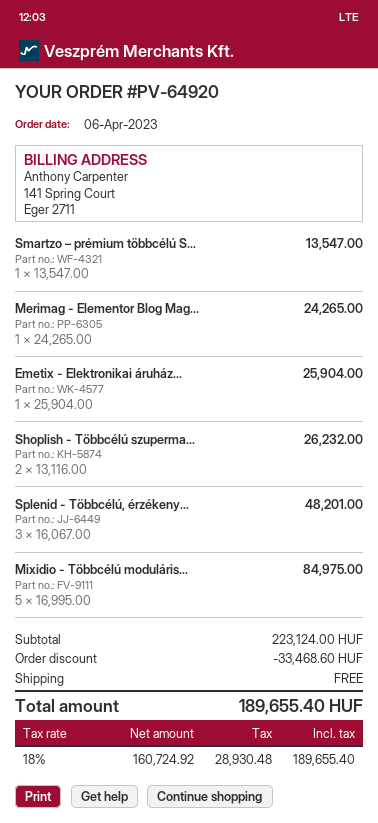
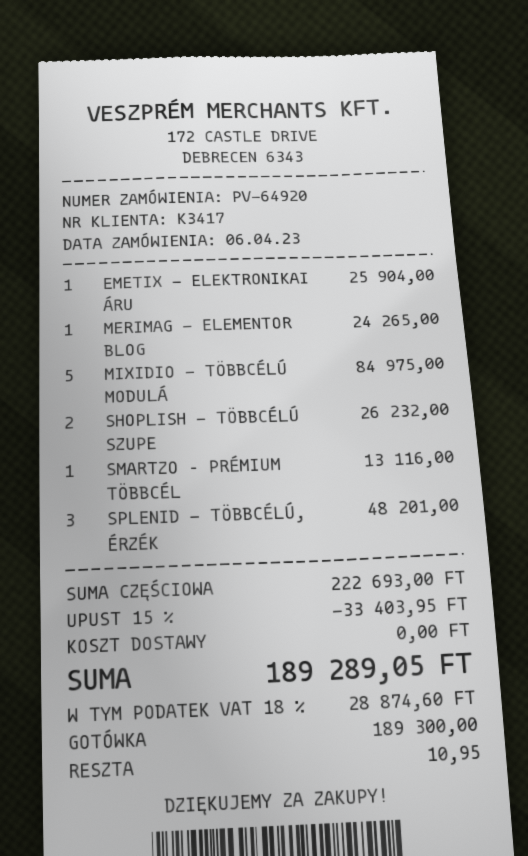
Smartzo – prémium többcélú S...: 1 for 13547.00 -> 1 for 13116.00
subtotal: 223124.00 -> 222693.00
discount: 33468.60 -> 33403.95
tax: 18% = 28930.48 -> 18% = 28874.60
total: 189655.40 -> 189289.05

